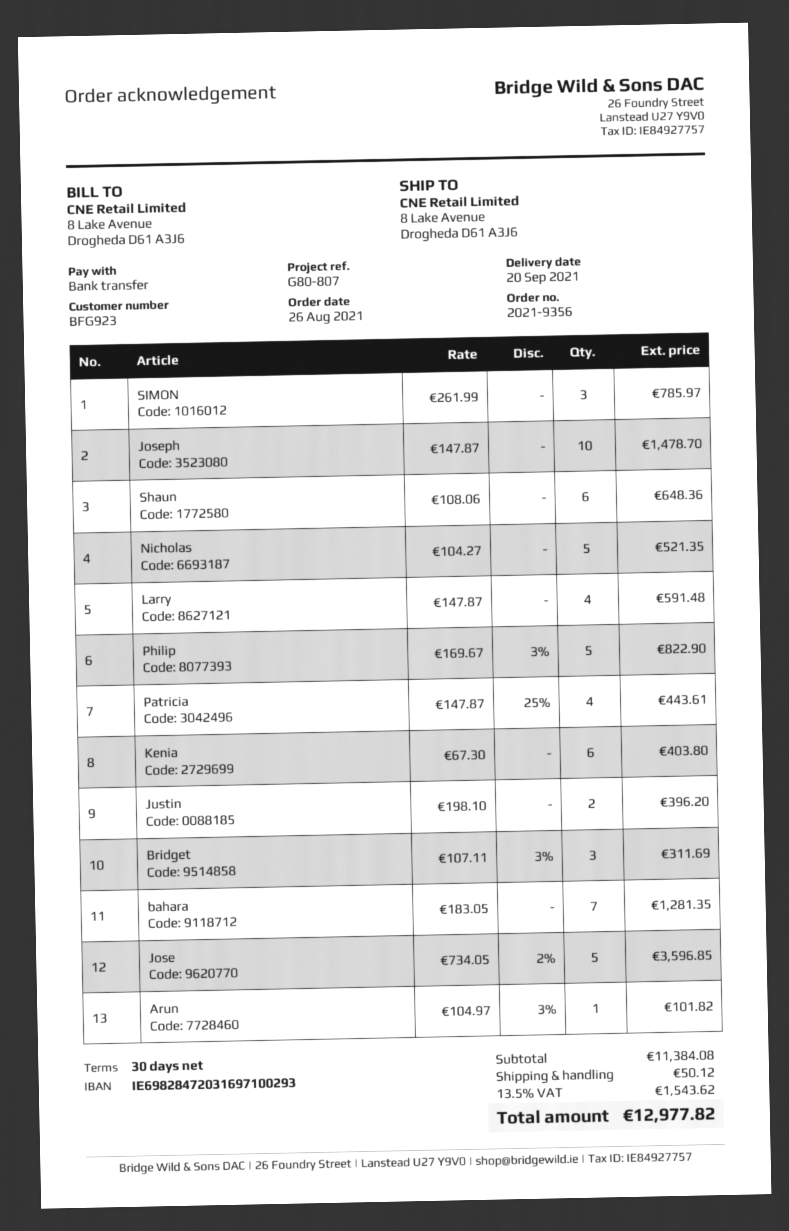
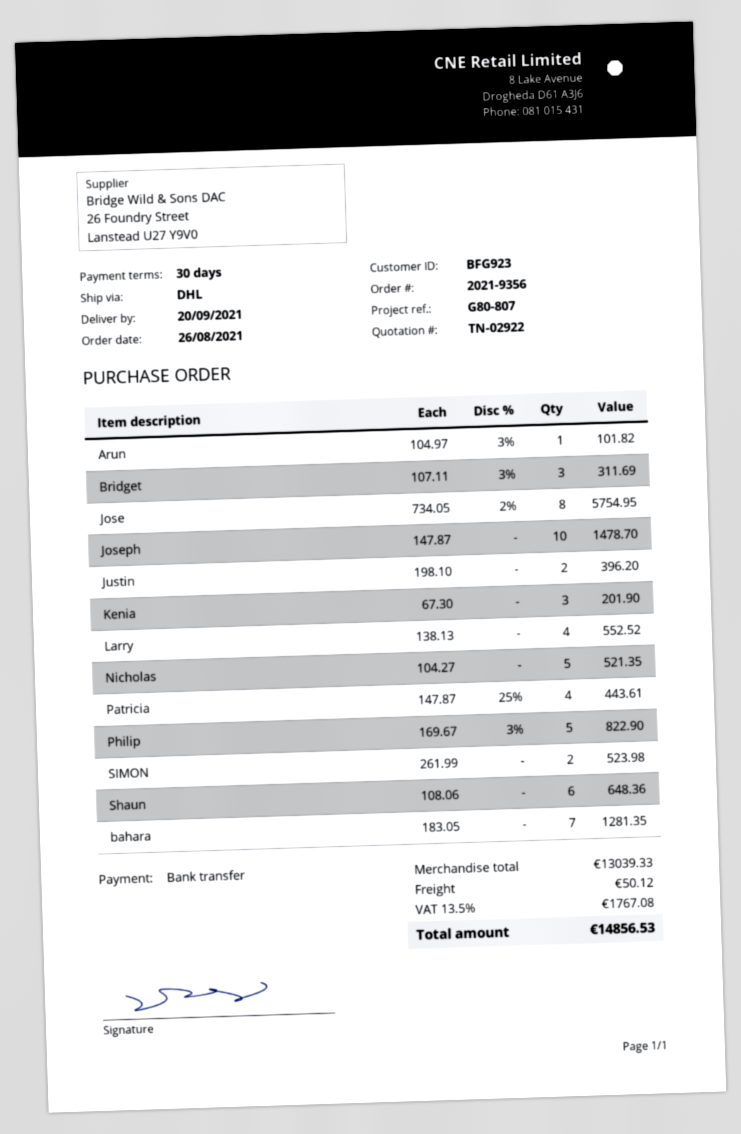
SIMON: 3 x 261.99 = 785.97 -> 2 x 261.99 = 523.98
Larry: 4 x 147.87 = 591.48 -> 4 x 138.13 = 552.52
Kenia: 6 x 67.30 = 403.80 -> 3 x 67.30 = 201.90
Jose: 5 x 734.05 - 2% = 3596.85 -> 8 x 734.05 - 2% = 5754.95
subtotal: 11384.08 -> 13039.33
tax: 13.5% = 1543.62 -> 13.5% = 1767.08
total: 12977.82 -> 14856.53

